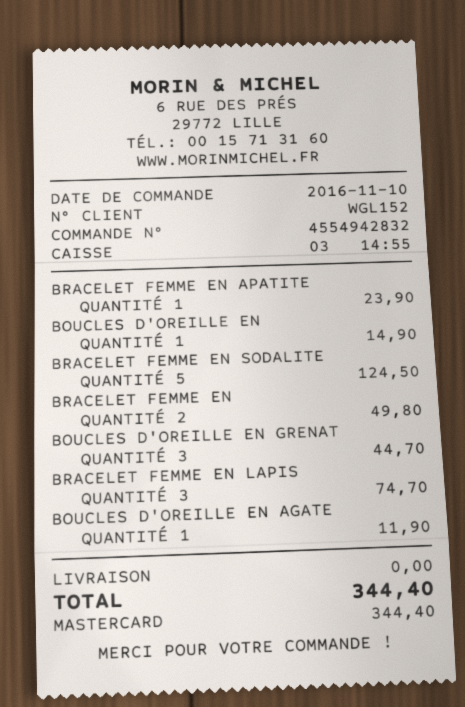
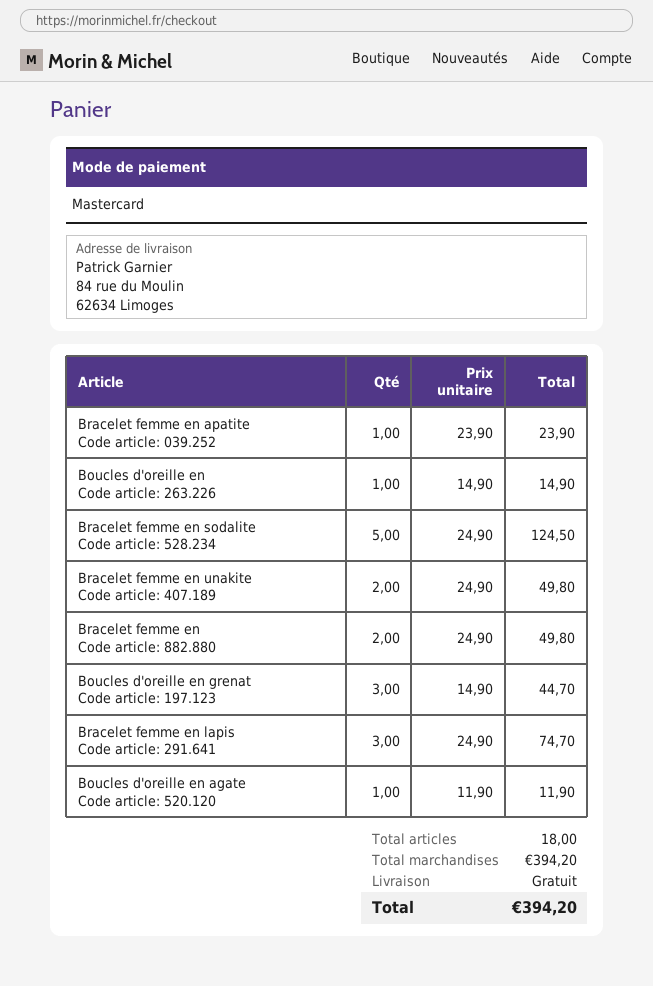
Bracelet femme en unakite: none -> 2 for 49.80
total: 344.40 -> 394.20

